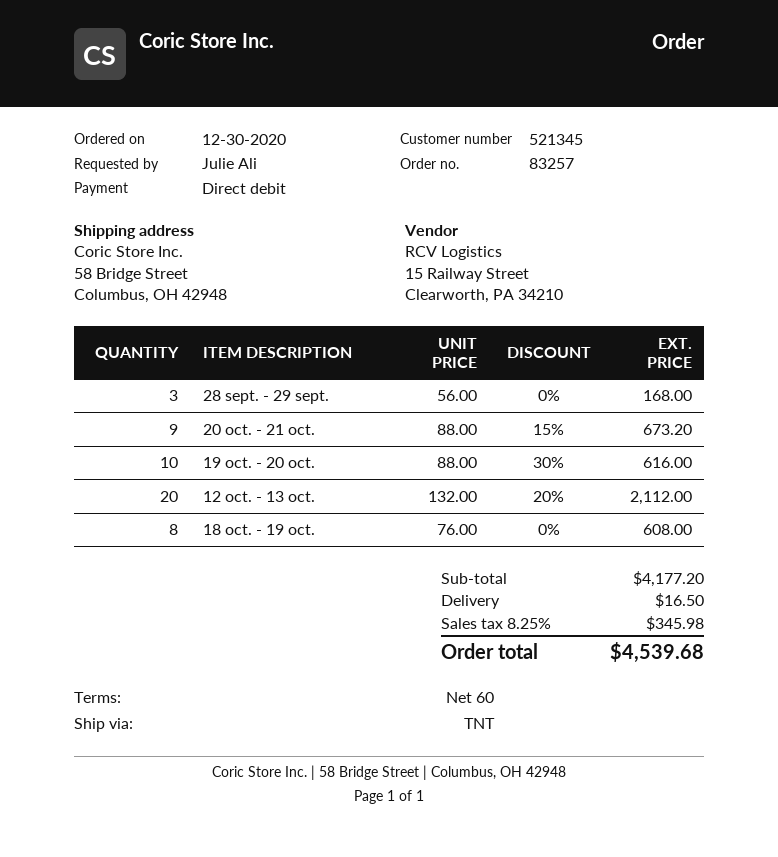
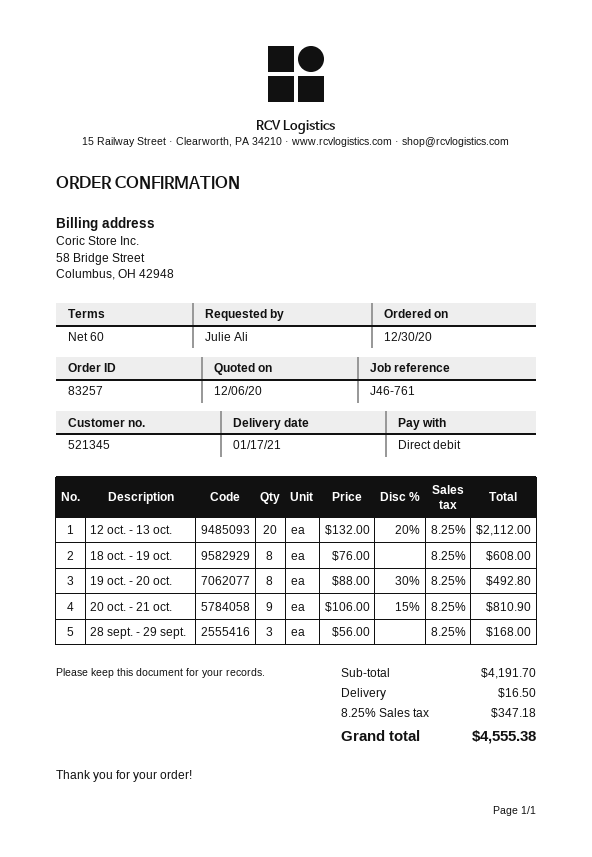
20 oct. - 21 oct.: 9 x 88.00 - 15% = 673.20 -> 9 x 106.00 - 15% = 810.90
19 oct. - 20 oct.: 10 x 88.00 - 30% = 616.00 -> 8 x 88.00 - 30% = 492.80
subtotal: 4177.20 -> 4191.70
tax: 8.25% = 345.98 -> 8.25% = 347.18
total: 4539.68 -> 4555.38

